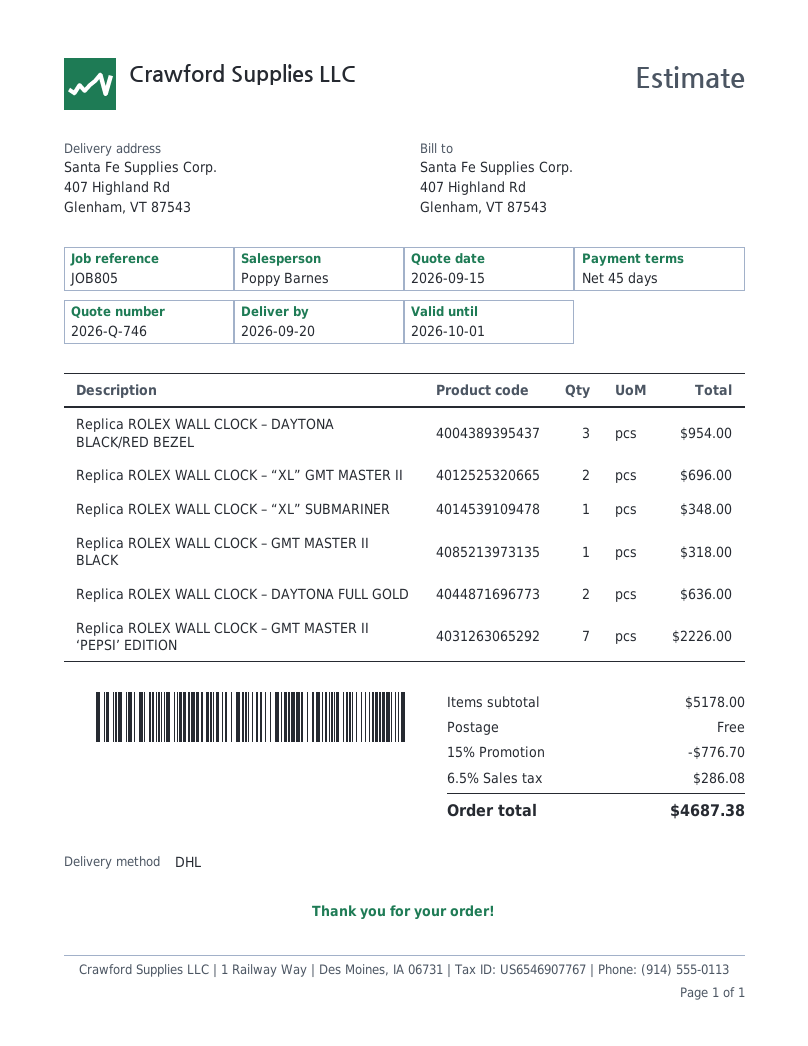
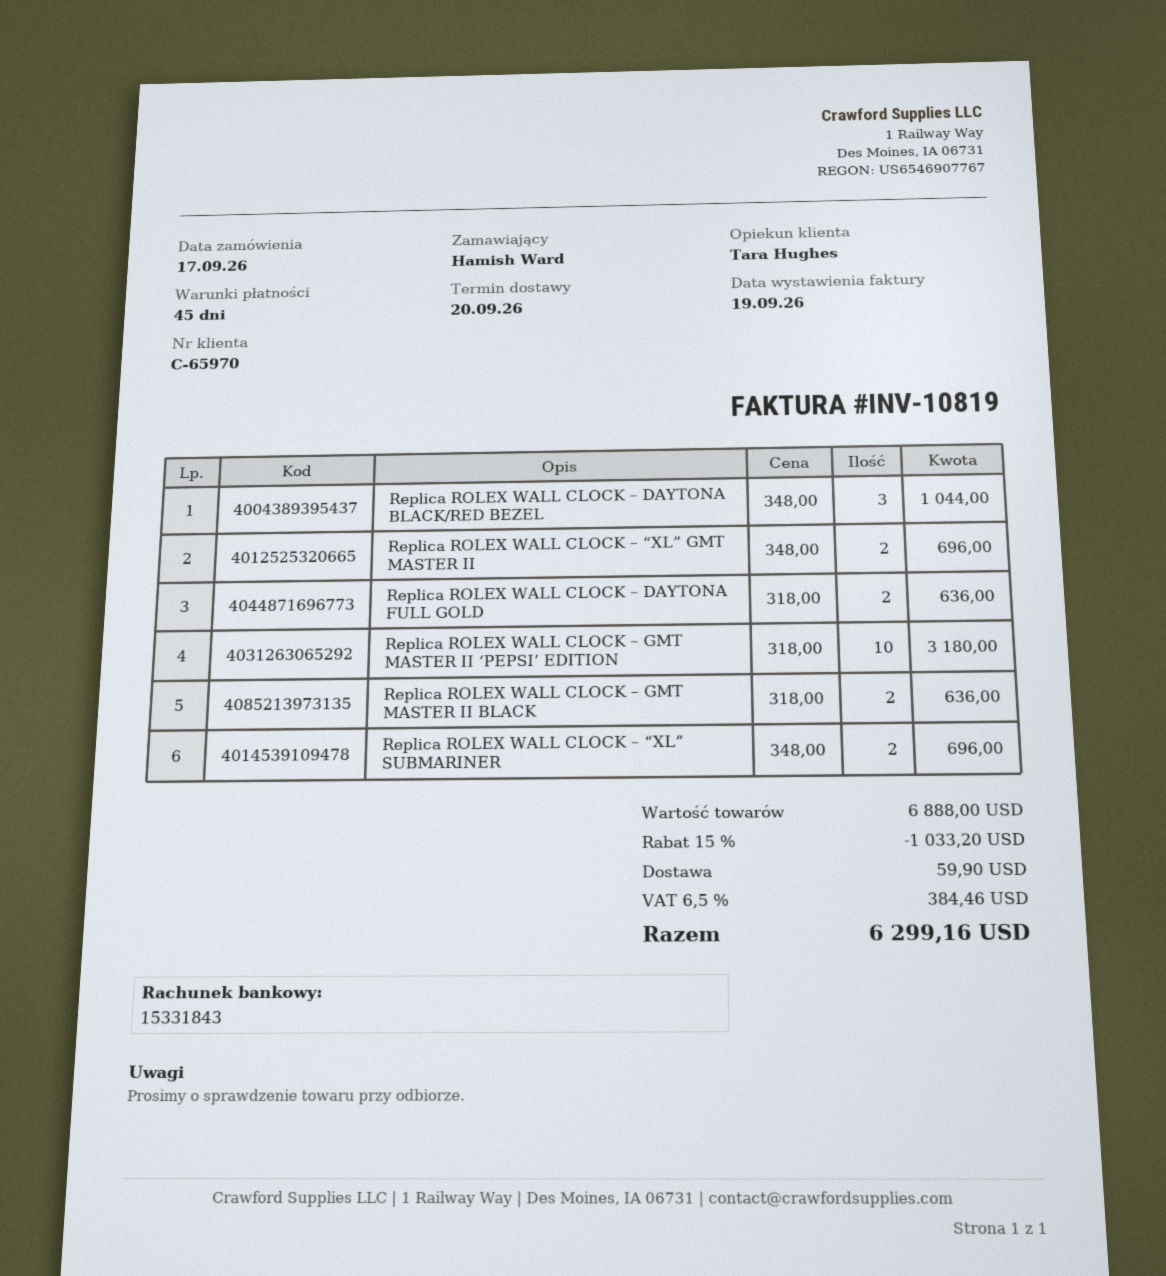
sales rep: Poppy Barnes -> Tara Hughes
Replica ROLEX WALL CLOCK – DAYTONA BLACK/RED BEZEL: 3 for 954.00 -> 3 for 1044.00
Replica ROLEX WALL CLOCK – “XL” SUBMARINER: 1 for 348.00 -> 2 for 696.00
Replica ROLEX WALL CLOCK – GMT MASTER II BLACK: 1 for 318.00 -> 2 for 636.00
Replica ROLEX WALL CLOCK – GMT MASTER II ‘PEPSI’ EDITION: 7 for 2226.00 -> 10 for 3180.00
subtotal: 5178.00 -> 6888.00
discount: 15% = 776.70 -> 15% = 1033.20
shipping: 0.00 -> 59.90
tax: 6.5% = 286.08 -> 6.5% = 384.46
total: 4687.38 -> 6299.16

